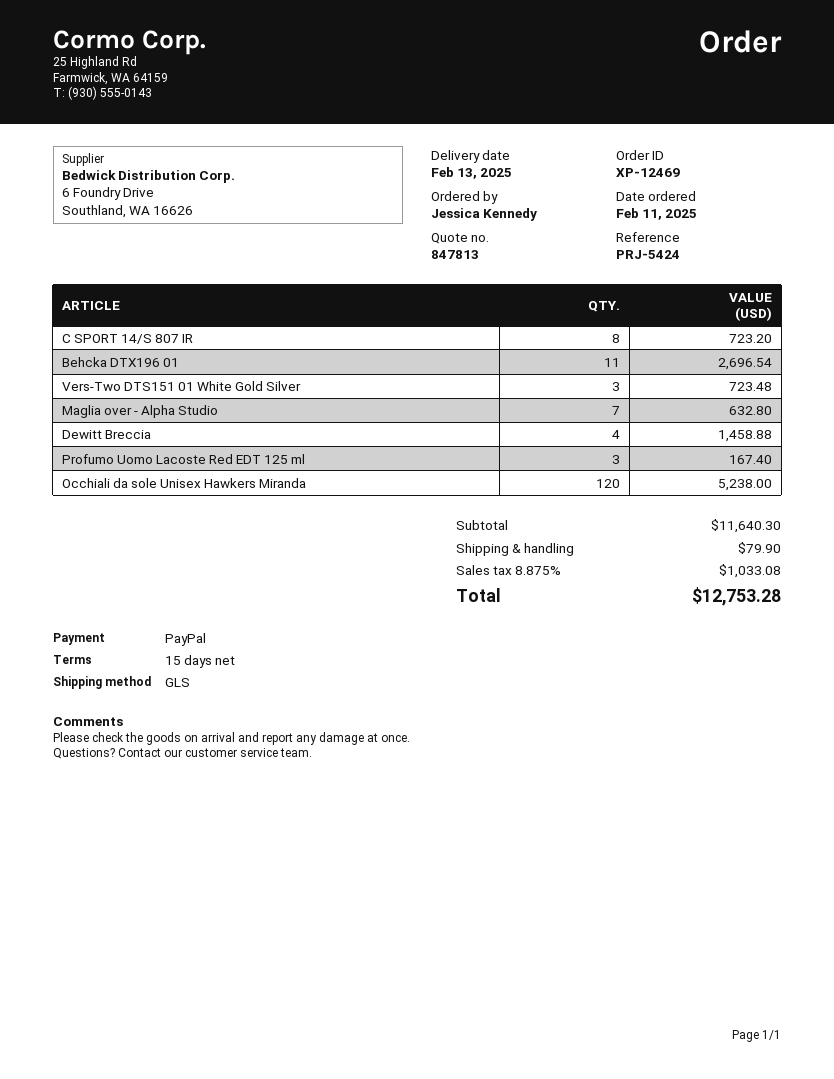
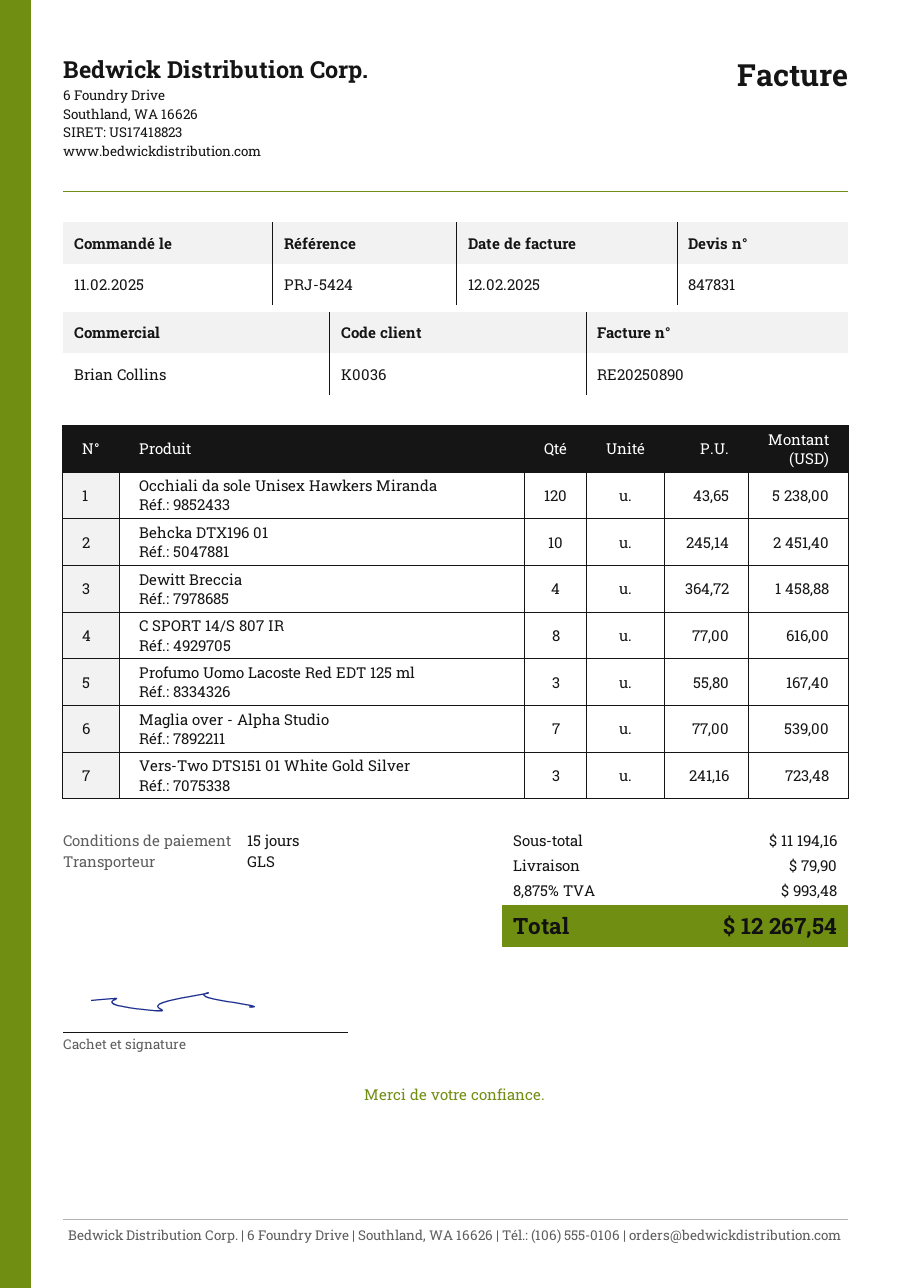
quote number: 847813 -> 847831
C SPORT 14/S 807 IR: 8 for 723.20 -> 8 for 616.00
Behcka DTX196 01: 11 for 2696.54 -> 10 for 2451.40
Maglia over - Alpha Studio: 7 for 632.80 -> 7 for 539.00
subtotal: 11640.30 -> 11194.16
tax: 8.875% = 1033.08 -> 8.875% = 993.48
total: 12753.28 -> 12267.54

